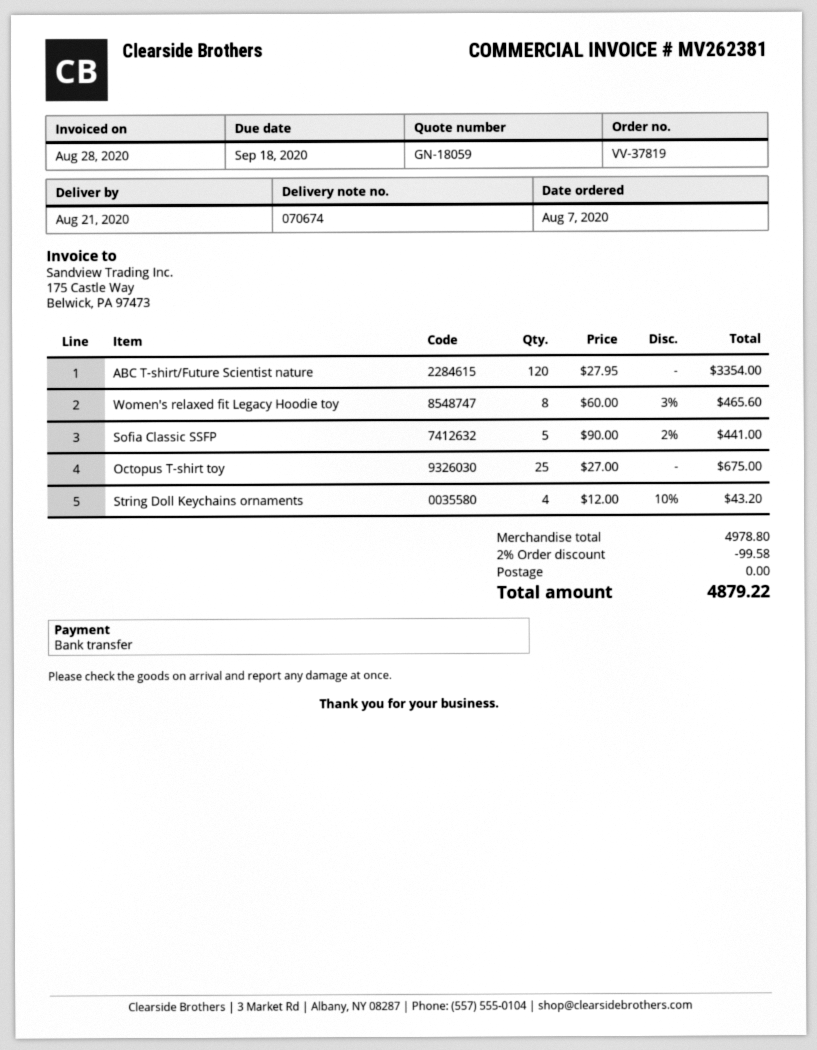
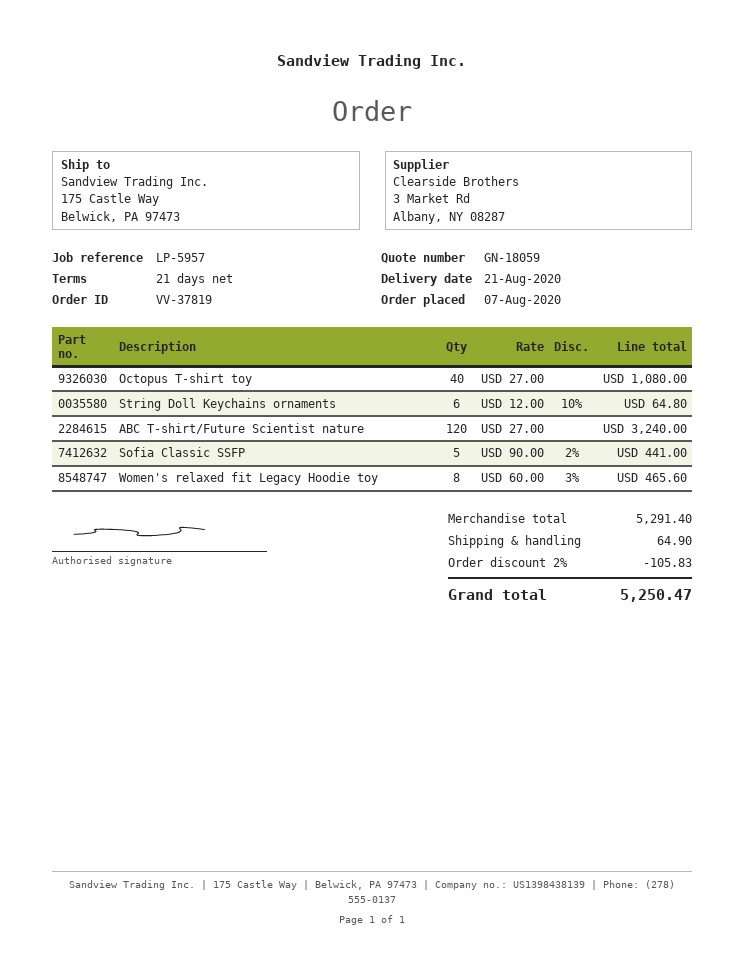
ABC T-shirt/Future Scientist nature: 120 x 27.95 = 3354.00 -> 120 x 27.00 = 3240.00
Octopus T-shirt toy: 25 x 27.00 = 675.00 -> 40 x 27.00 = 1080.00
String Doll Keychains ornaments: 4 x 12.00 - 10% = 43.20 -> 6 x 12.00 - 10% = 64.80
subtotal: 4978.80 -> 5291.40
discount: 2% = 99.58 -> 2% = 105.83
shipping: 0.00 -> 64.90
total: 4879.22 -> 5250.47

